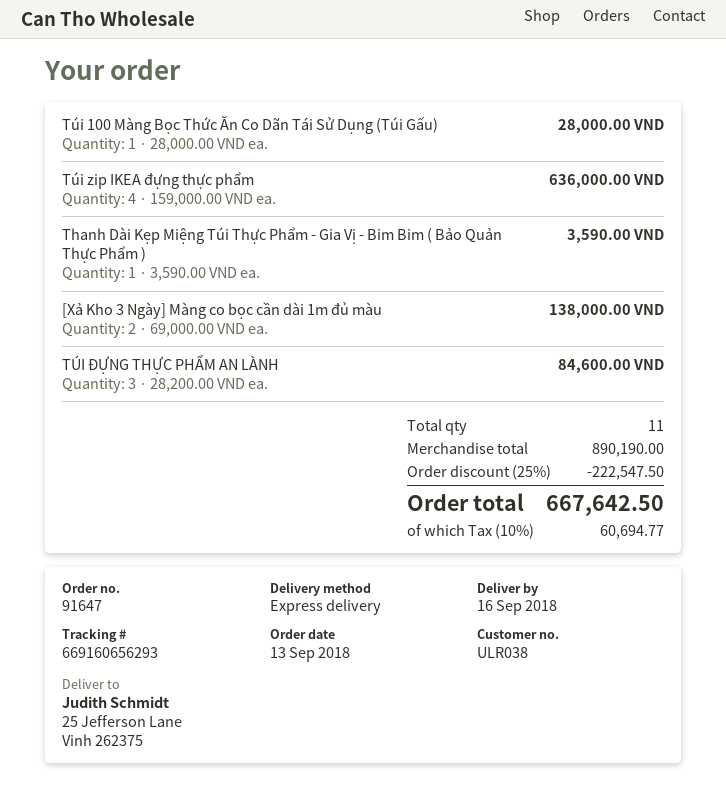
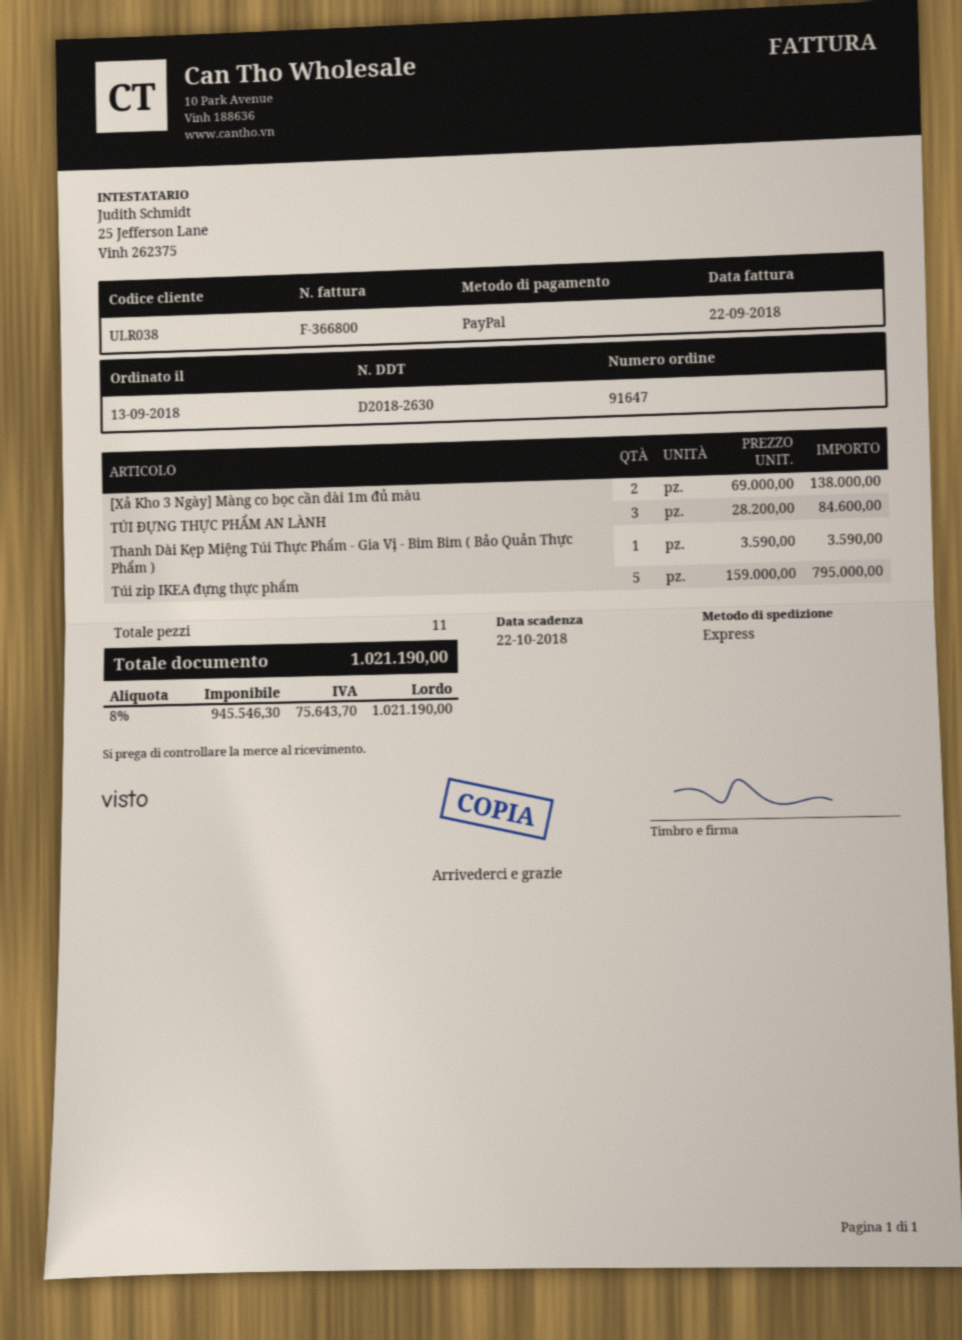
Túi 100 Màng Bọc Thức Ăn Co Dãn Tái Sử Dụng (Túi Gấu): 1 x 28000.00 = 28000.00 -> none
Túi zip IKEA đựng thực phẩm: 4 x 159000.00 = 636000.00 -> 5 x 159000.00 = 795000.00
discount: 25% = 222547.50 -> none
tax: 10% = 60694.77 -> 8% = 75643.70
total: 667642.50 -> 1021190.00

